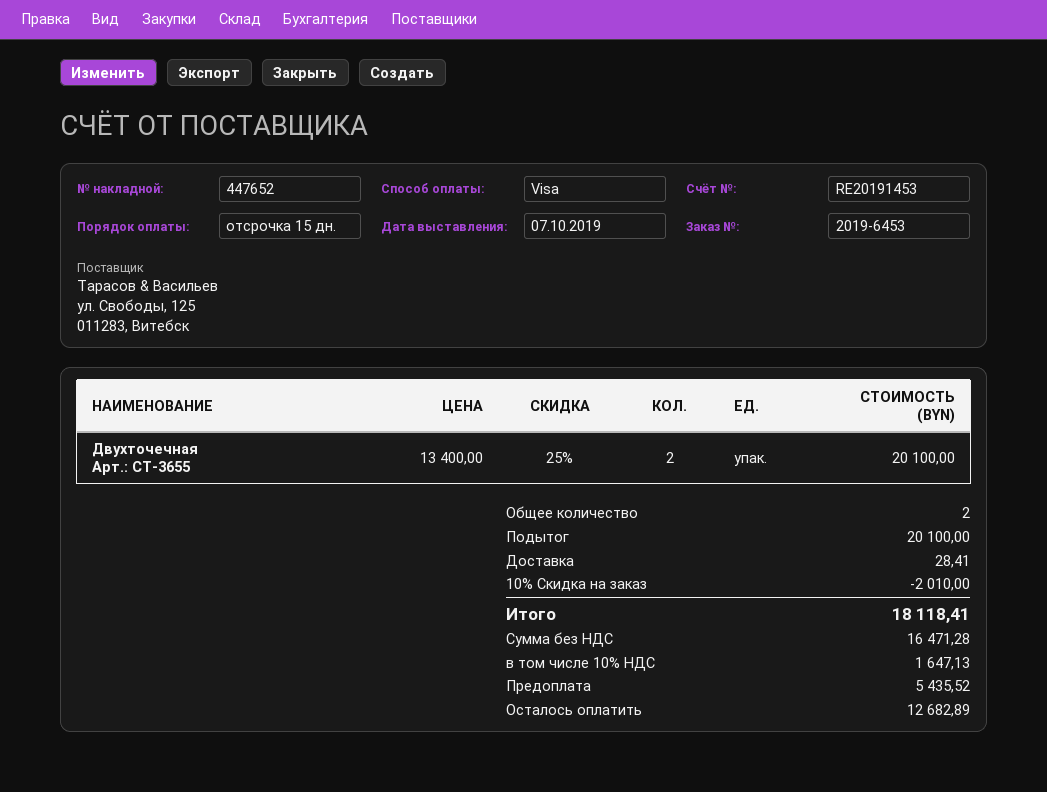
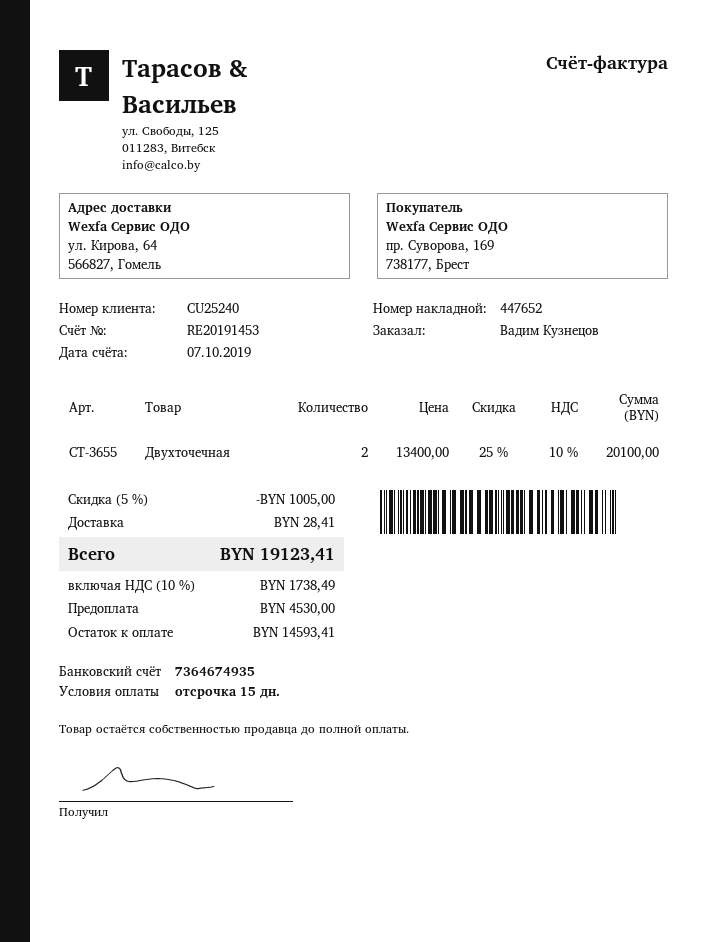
discount: 10% = 2010.00 -> 5% = 1005.00
tax: 10% = 1647.13 -> 10% = 1738.49
total: 18118.41 -> 19123.41
deposit: 5435.52 -> 4530.00
balance: 12682.89 -> 14593.41

